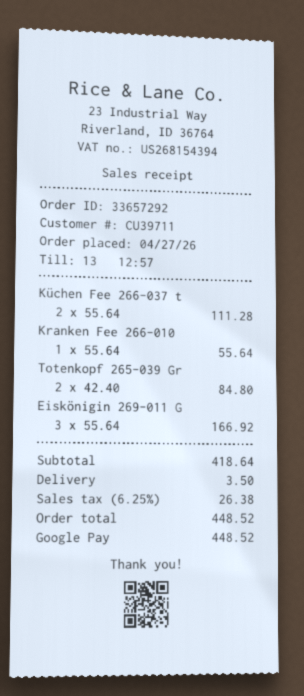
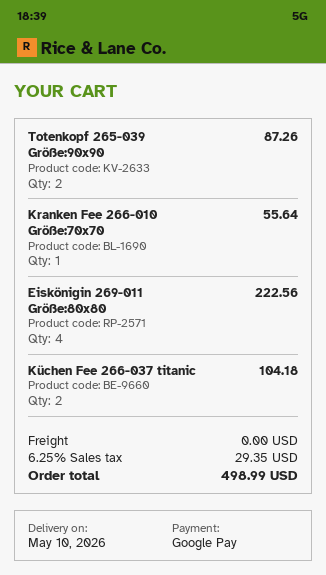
Küchen Fee 266-037 t: 2 for 111.28 -> 2 for 104.18
Totenkopf 265-039 Gr: 2 for 84.80 -> 2 for 87.26
Eiskönigin 269-011 G: 3 for 166.92 -> 4 for 222.56
shipping: 3.50 -> 0.00
tax: 6.25% = 26.38 -> 6.25% = 29.35
total: 448.52 -> 498.99

